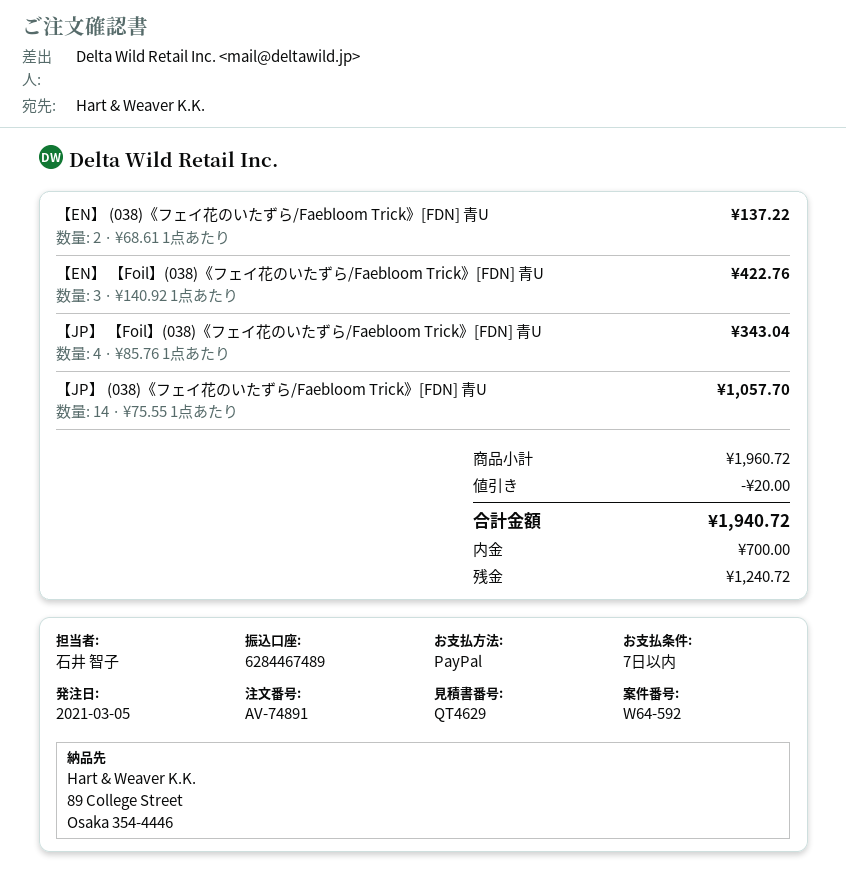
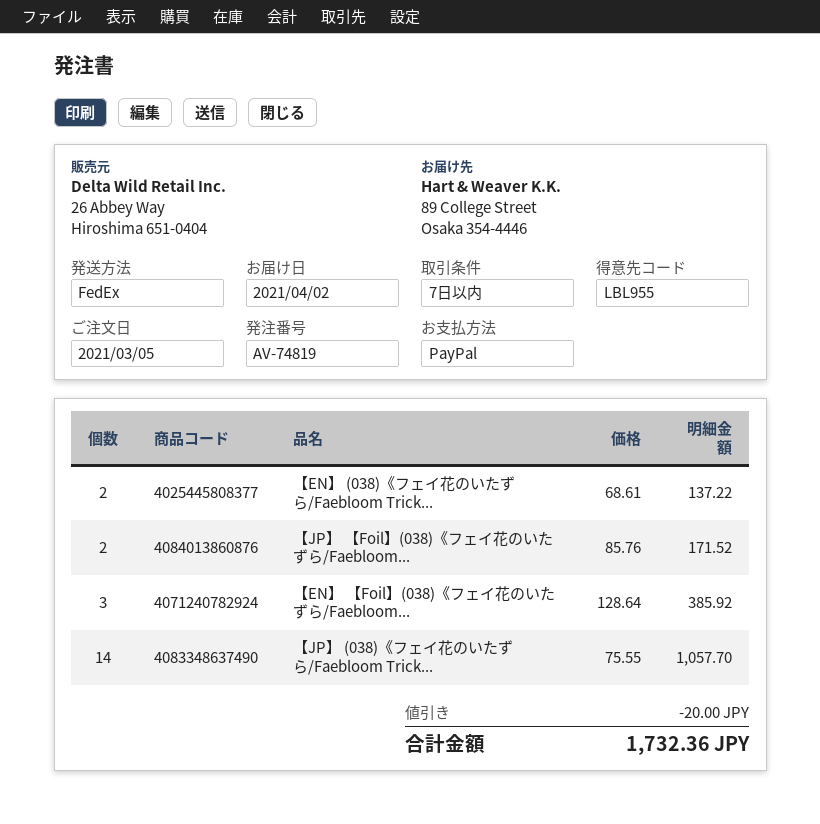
order number: AV-74891 -> AV-74819
【EN】 【Foil】(038)《フェイ花のいたずら/Faebloom Trick》[FDN] 青U: 3 x 140.92 = 422.76 -> 3 x 128.64 = 385.92
【JP】 【Foil】(038)《フェイ花のいたずら/Faebloom Trick》[FDN] 青U: 4 x 85.76 = 343.04 -> 2 x 85.76 = 171.52
total: 1940.72 -> 1732.36

